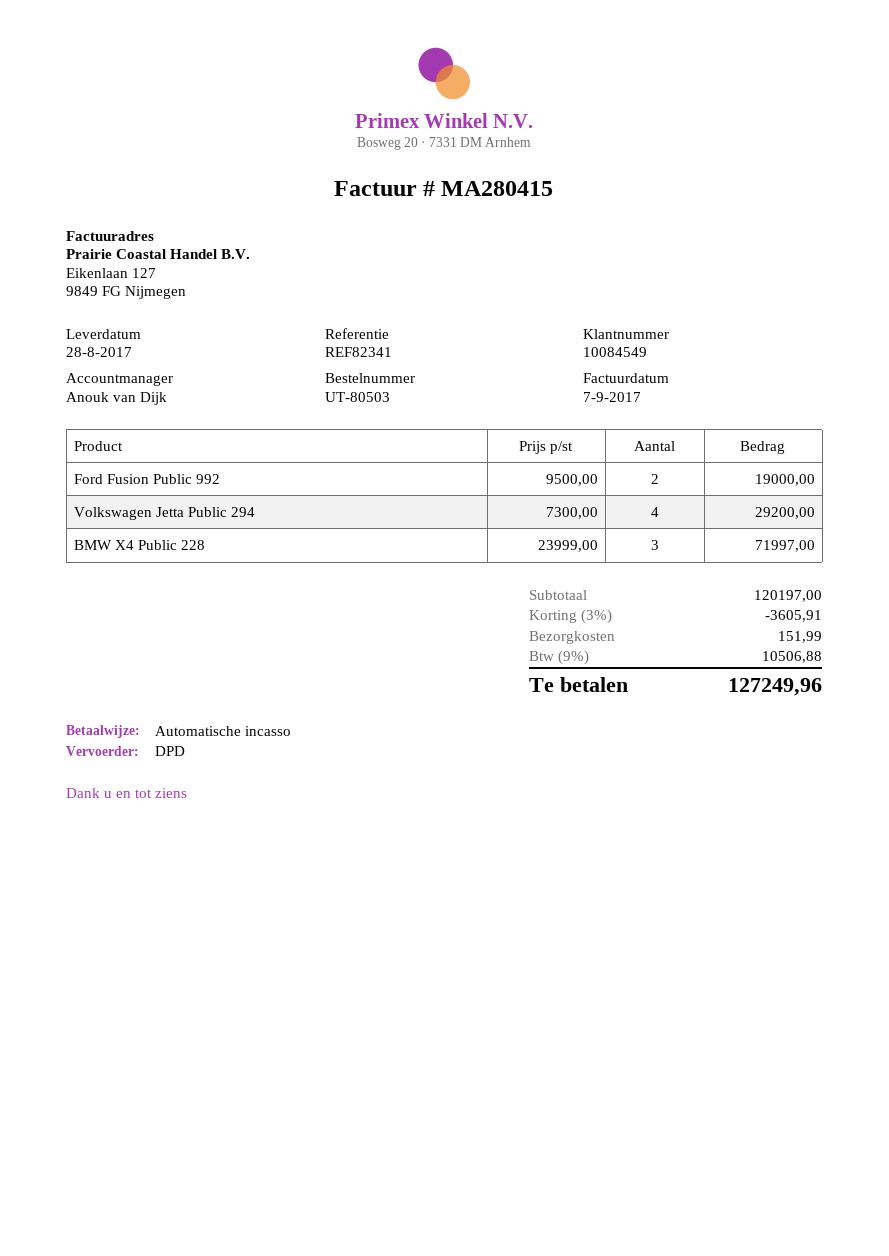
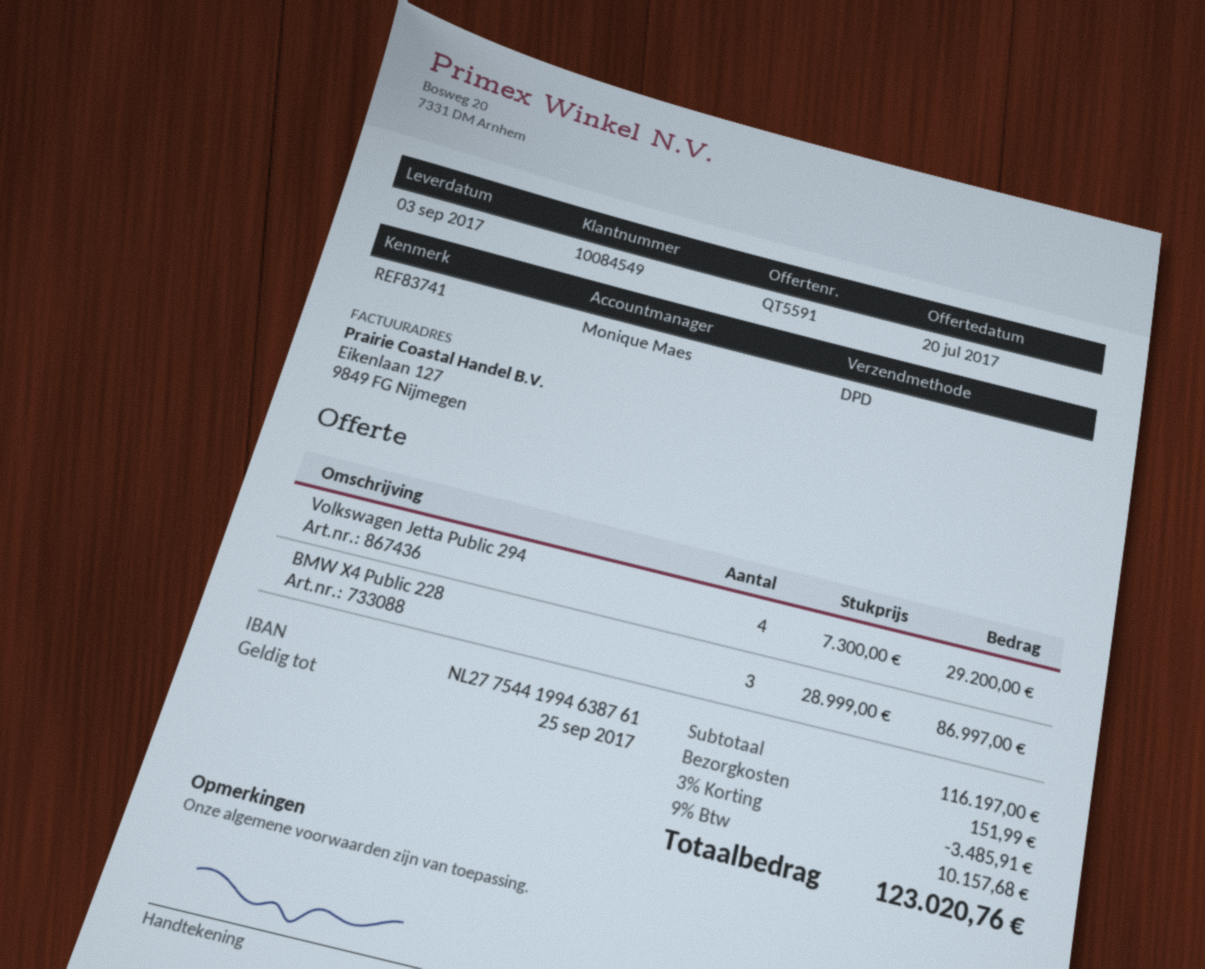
delivery date: 2017-08-28 -> 2017-09-03
reference: REF82341 -> REF83741
sales rep: Anouk van Dijk -> Monique Maes
Ford Fusion Public 992: 2 x 9500.00 = 19000.00 -> none
BMW X4 Public 228: 3 x 23999.00 = 71997.00 -> 3 x 28999.00 = 86997.00
subtotal: 120197.00 -> 116197.00
discount: 3% = 3605.91 -> 3% = 3485.91
tax: 9% = 10506.88 -> 9% = 10157.68
total: 127249.96 -> 123020.76

